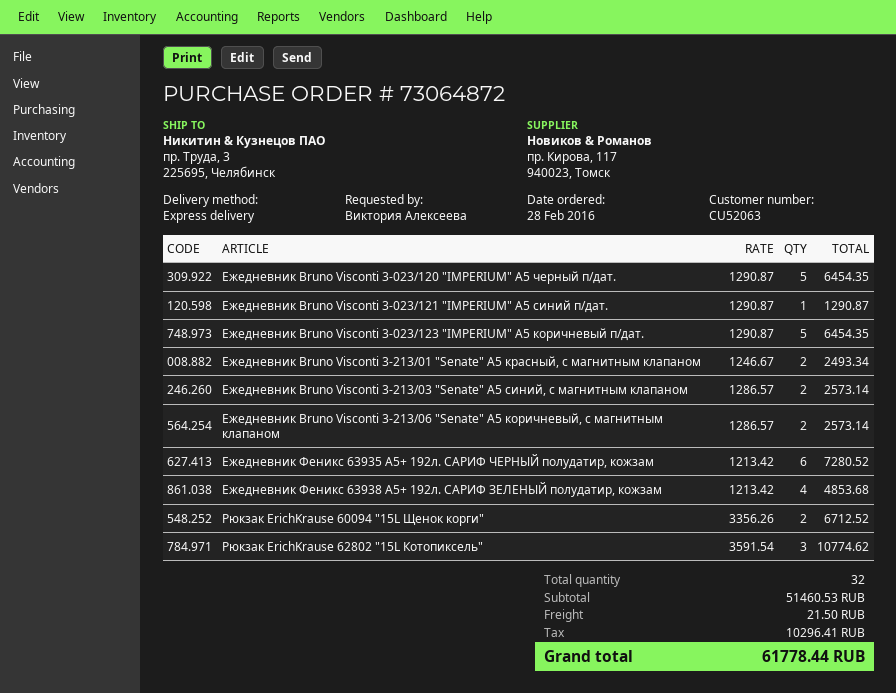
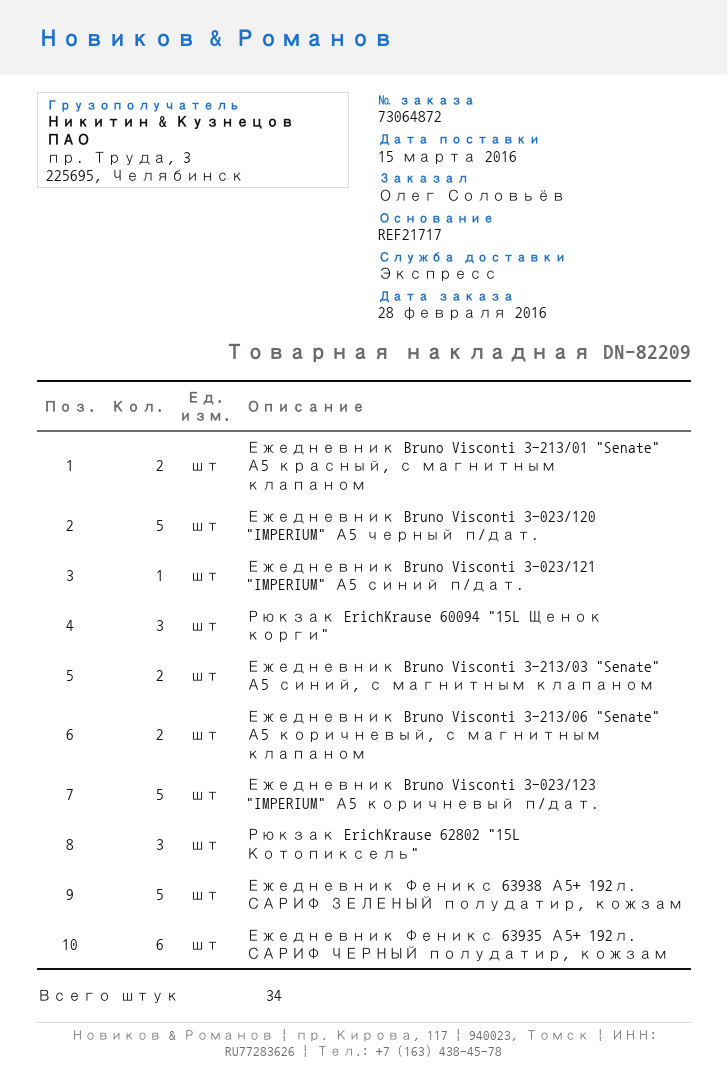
ordered by: Виктория Алексеева -> Олег Соловьёв
Ежедневник Феникс 63938 А5+ 192л. САРИФ ЗЕЛЕНЫЙ полудатир, кожзам: 4 -> 5
Рюкзак ErichKrause 60094 "15L Щенок корги": 2 -> 3
total quantity: 32 -> 34

